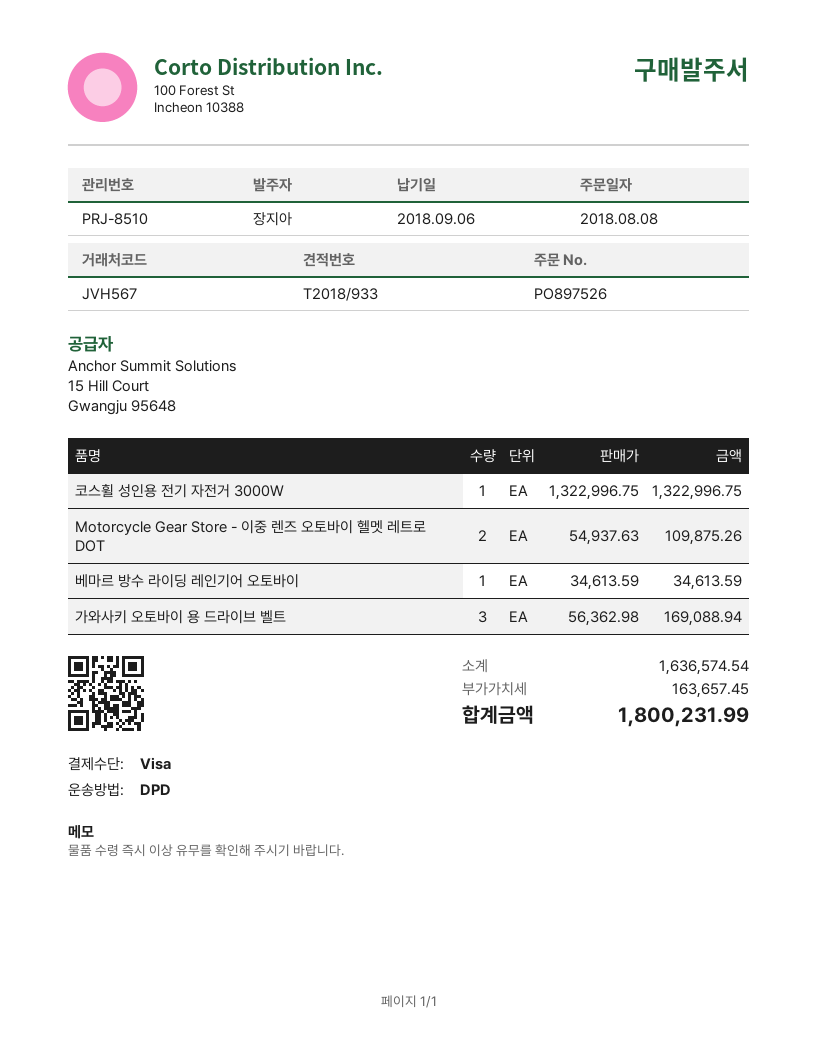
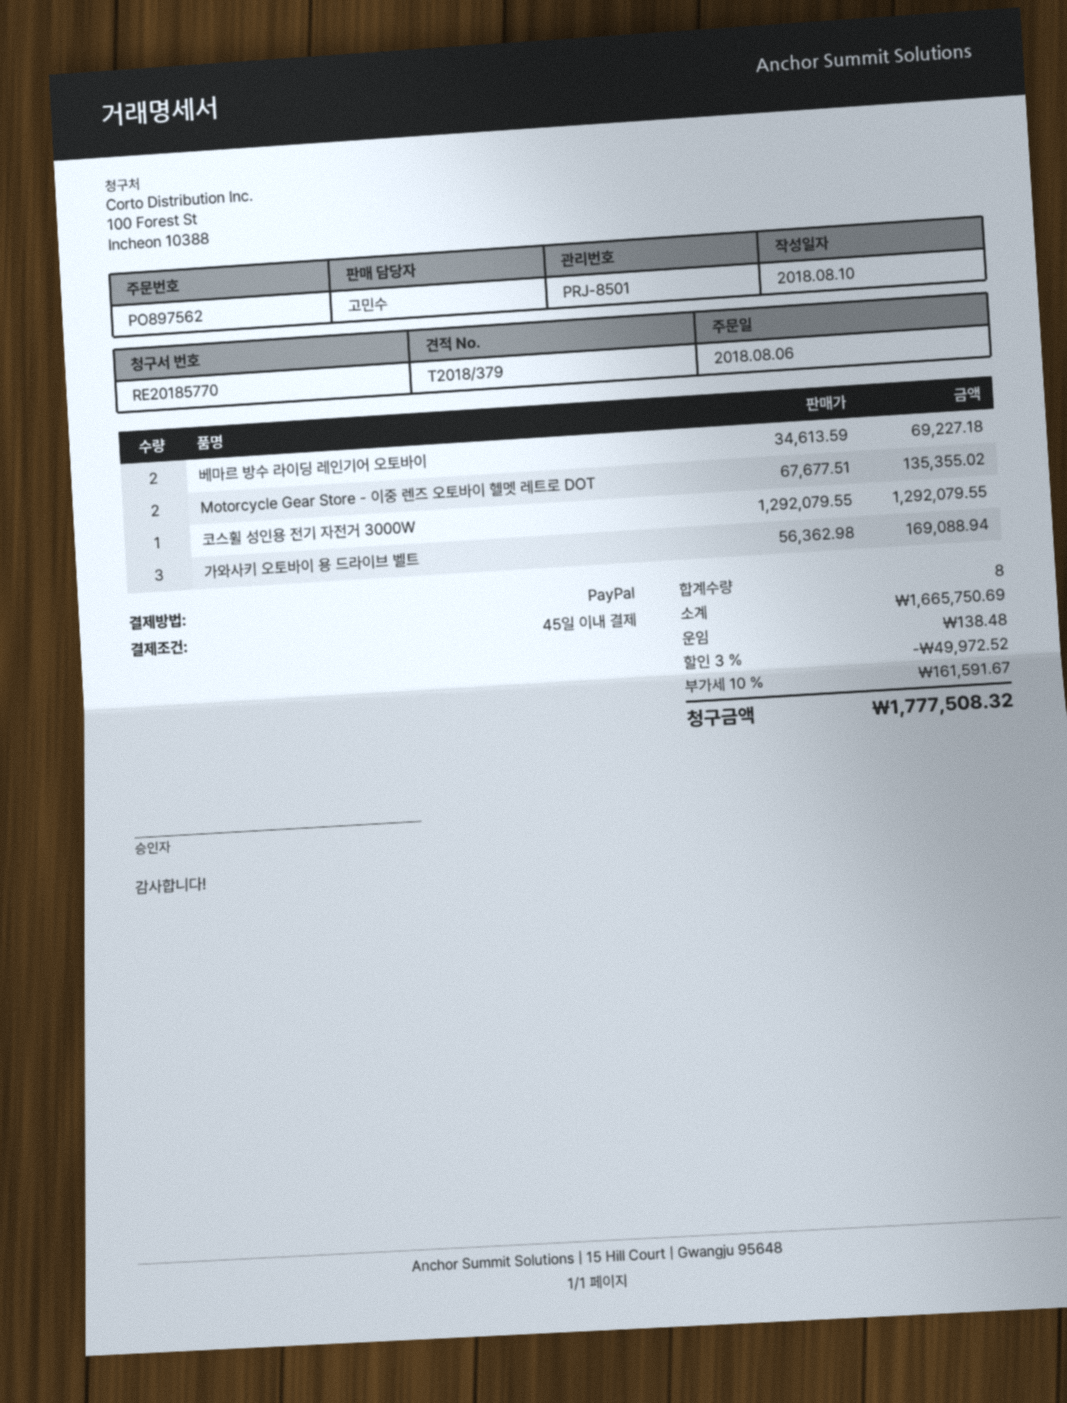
quote number: T2018/933 -> T2018/379
order number: PO897526 -> PO897562
order date: 2018-08-08 -> 2018-08-06
reference: PRJ-8510 -> PRJ-8501
payment method: Visa -> PayPal
코스휠 성인용 전기 자전거 3000W: 1 x 1322996.75 = 1322996.75 -> 1 x 1292079.55 = 1292079.55
Motorcycle Gear Store - 이중 렌즈 오토바이 헬멧 레트로 DOT: 2 x 54937.63 = 109875.26 -> 2 x 67677.51 = 135355.02
베마르 방수 라이딩 레인기어 오토바이: 1 x 34613.59 = 34613.59 -> 2 x 34613.59 = 69227.18
subtotal: 1636574.54 -> 1665750.69
discount: none -> 3% = 49972.52
shipping: none -> 138.48
tax: 163657.45 -> 161591.67
total: 1800231.99 -> 1777508.32

